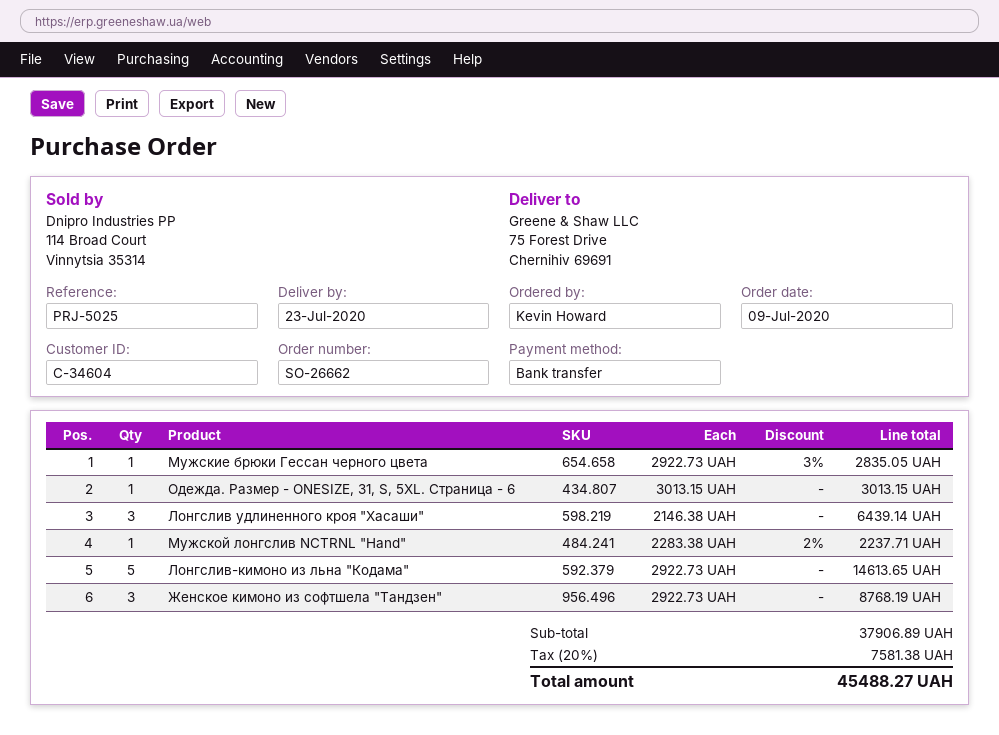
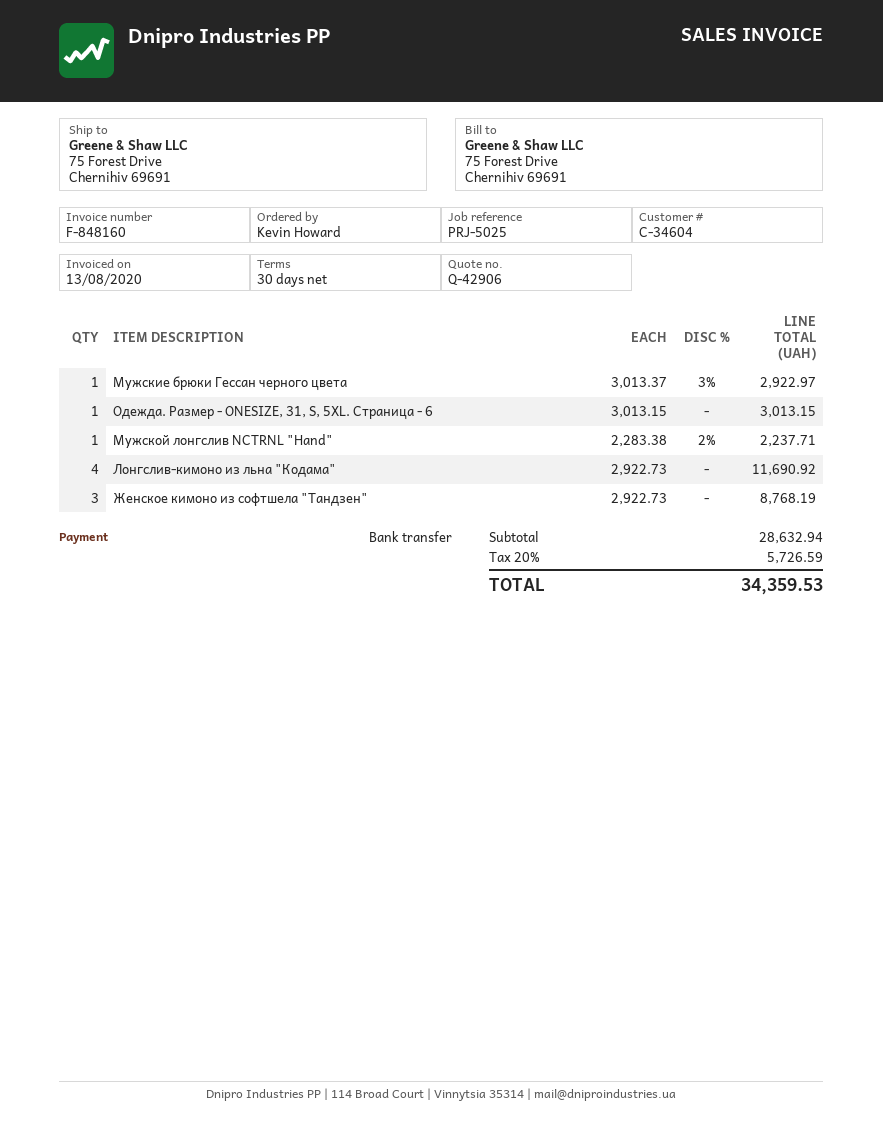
Мужские брюки Гессан черного цвета: 1 x 2922.73 - 3% = 2835.05 -> 1 x 3013.37 - 3% = 2922.97
Лонгслив удлиненного кроя "Хасаши": 3 x 2146.38 = 6439.14 -> none
Лонгслив-кимоно из льна "Кодама": 5 x 2922.73 = 14613.65 -> 4 x 2922.73 = 11690.92
subtotal: 37906.89 -> 28632.94
tax: 20% = 7581.38 -> 20% = 5726.59
total: 45488.27 -> 34359.53

